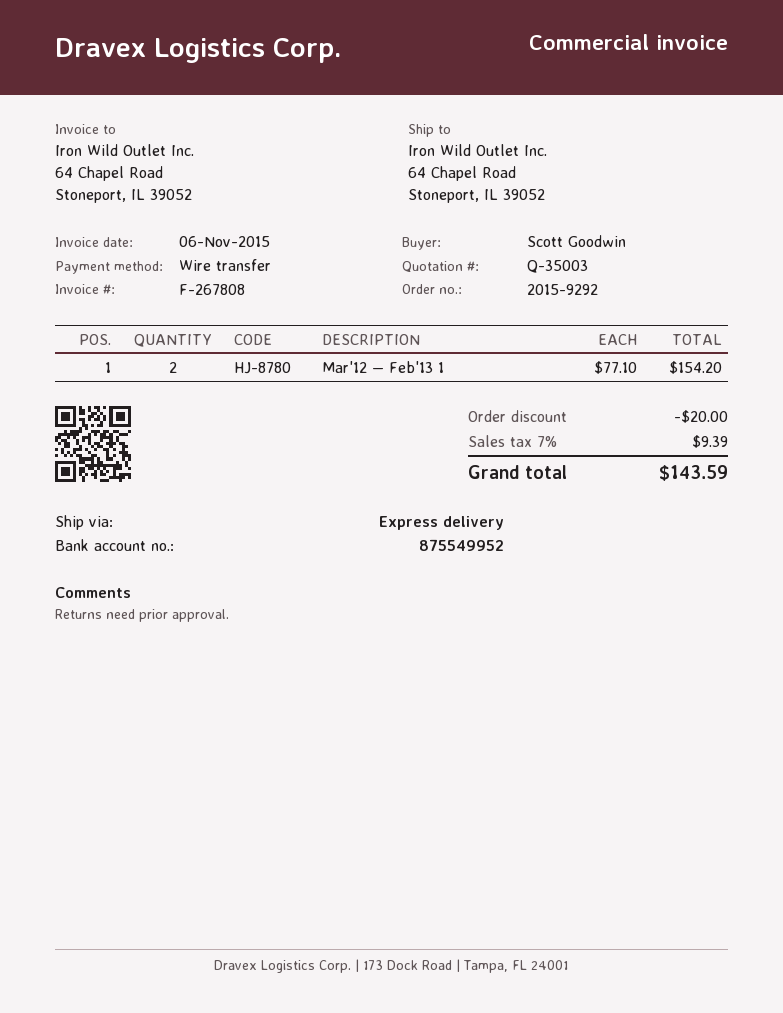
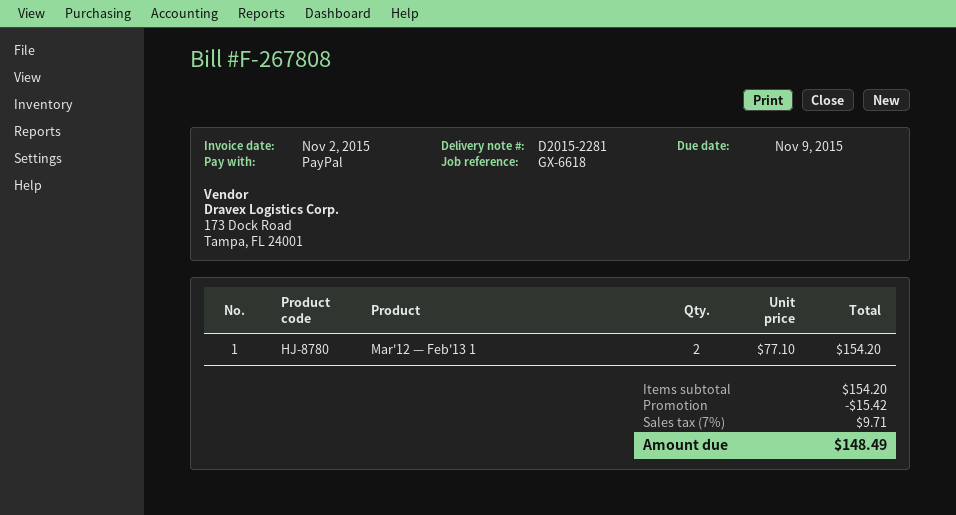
invoice date: 2015-11-06 -> 2015-11-02
payment method: bank transfer -> PayPal
discount: 20.00 -> 15.42
tax: 7% = 9.39 -> 7% = 9.71
total: 143.59 -> 148.49

